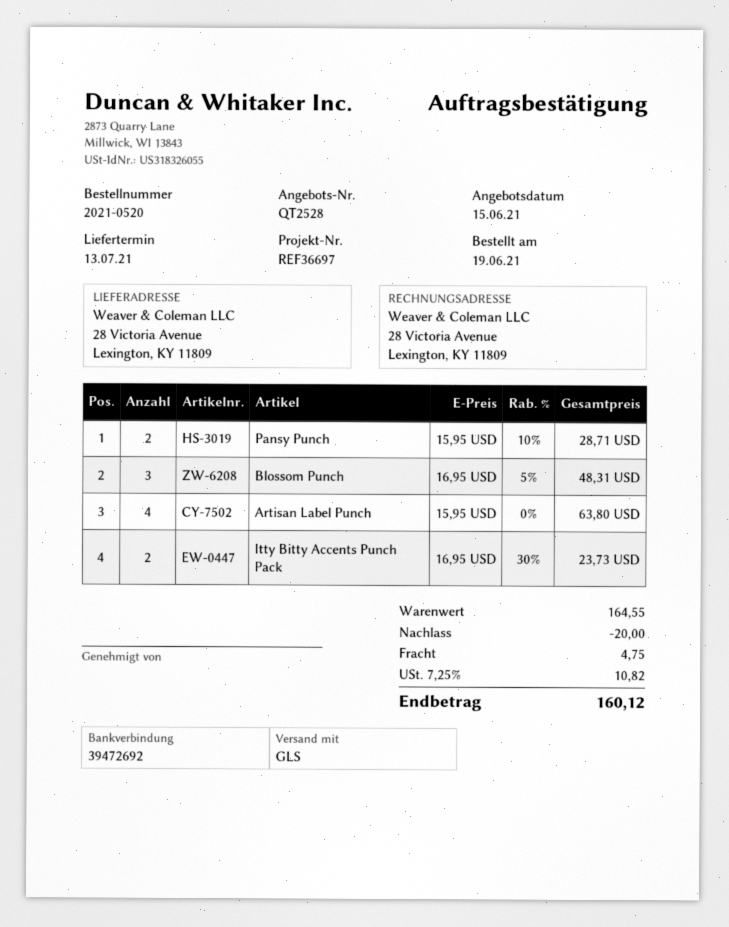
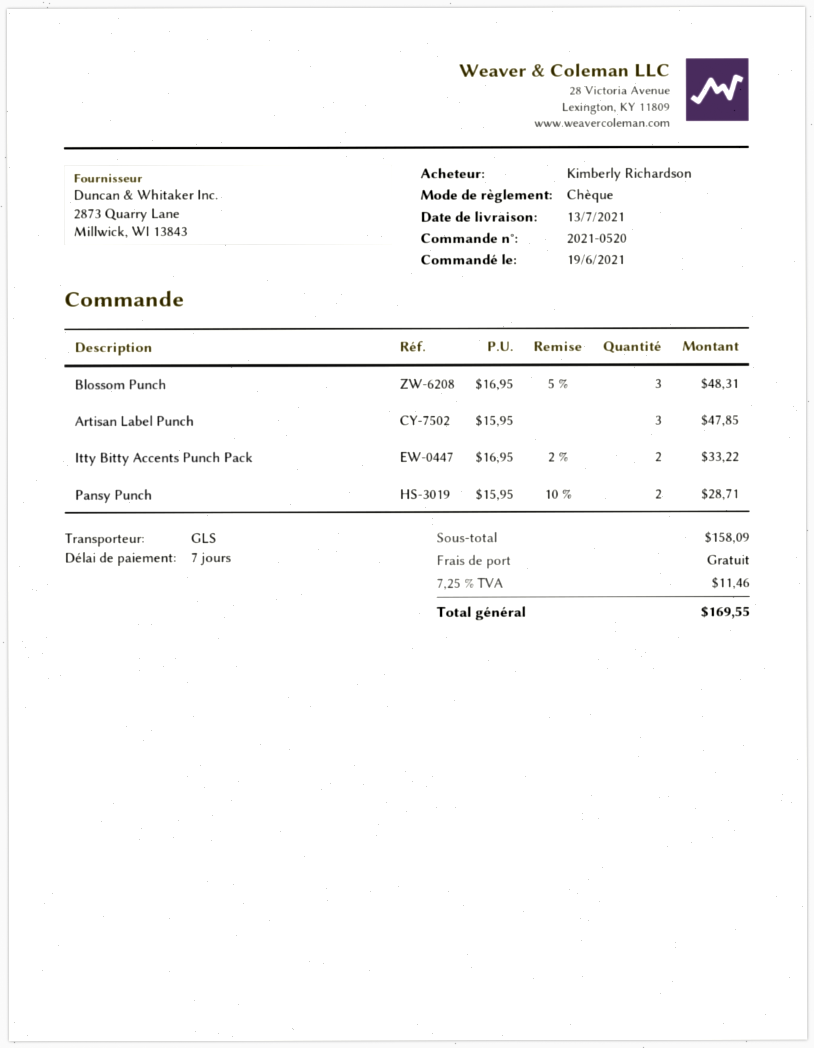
Artisan Label Punch: 4 x 15.95 = 63.80 -> 3 x 15.95 = 47.85
Itty Bitty Accents Punch Pack: 2 x 16.95 - 30% = 23.73 -> 2 x 16.95 - 2% = 33.22
subtotal: 164.55 -> 158.09
discount: 20.00 -> none
shipping: 4.75 -> 0.00
tax: 7.25% = 10.82 -> 7.25% = 11.46
total: 160.12 -> 169.55

